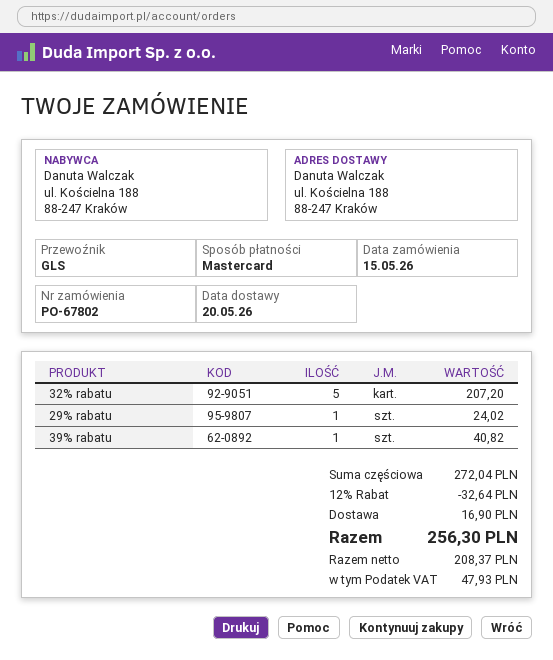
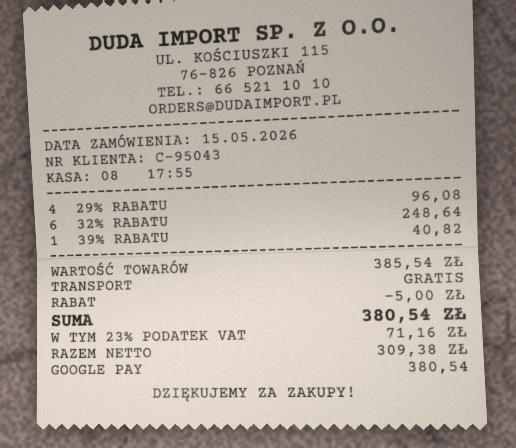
payment method: Mastercard -> Google Pay
32% rabatu: 5 for 207.20 -> 6 for 248.64
29% rabatu: 1 for 24.02 -> 4 for 96.08
subtotal: 272.04 -> 385.54
discount: 32.64 -> 5.00
shipping: 16.90 -> 0.00
net: 208.37 -> 309.38
tax: 47.93 -> 71.16
total: 256.30 -> 380.54

